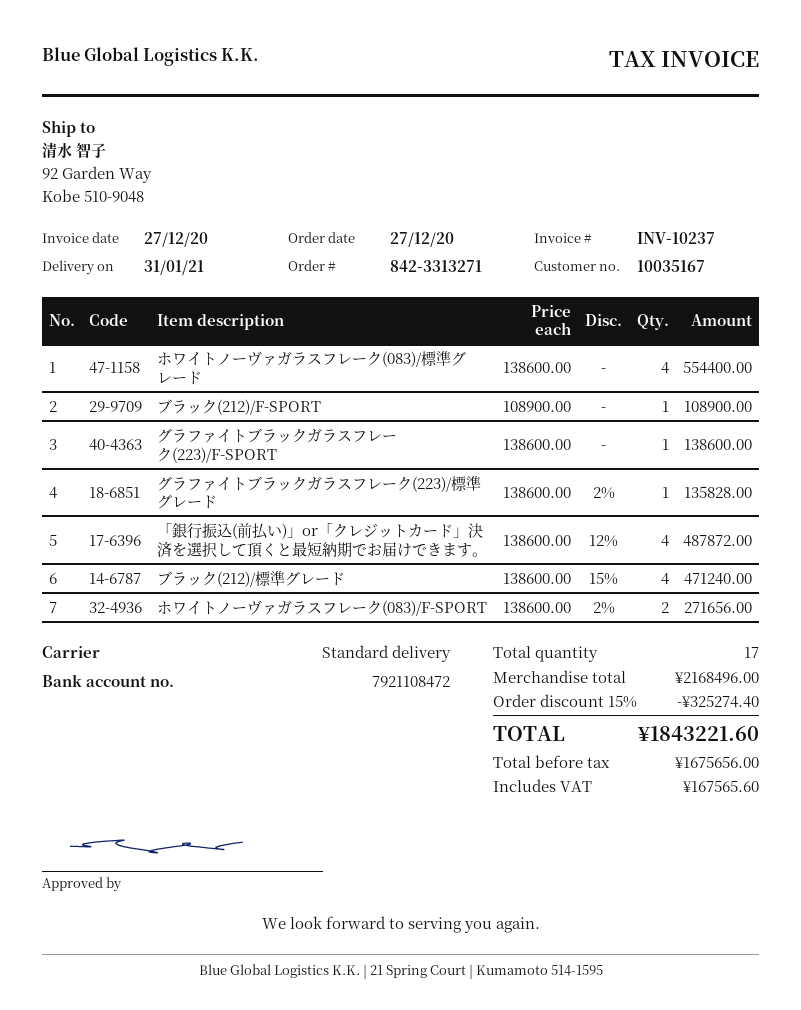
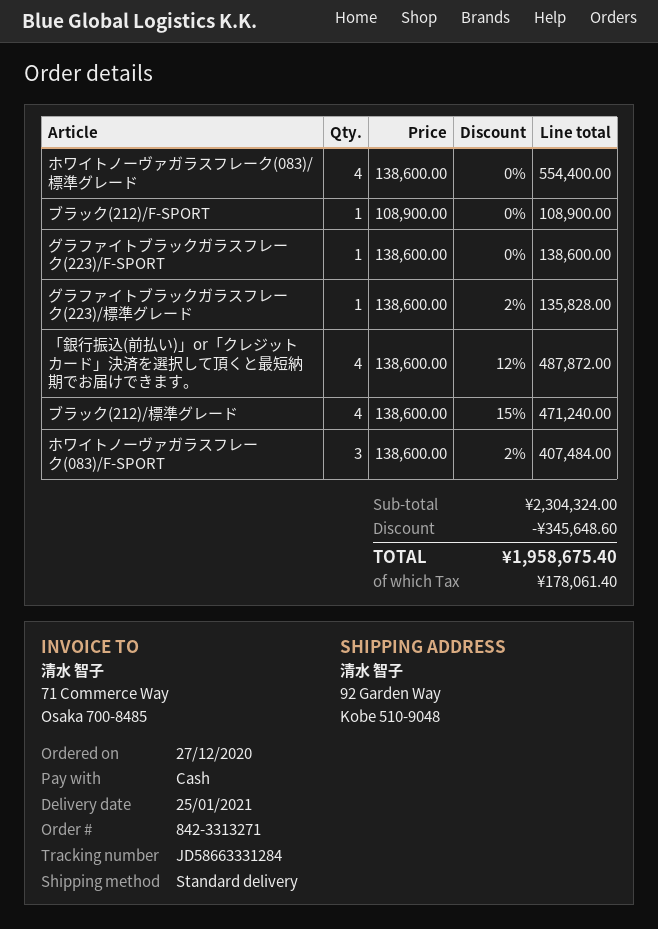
delivery date: 2021-01-31 -> 2021-01-25
ホワイトノーヴァガラスフレーク(083)/F-SPORT: 2 x 138600.00 - 2% = 271656.00 -> 3 x 138600.00 - 2% = 407484.00
subtotal: 2168496.00 -> 2304324.00
discount: 325274.40 -> 345648.60
tax: 167565.60 -> 178061.40
total: 1843221.60 -> 1958675.40

